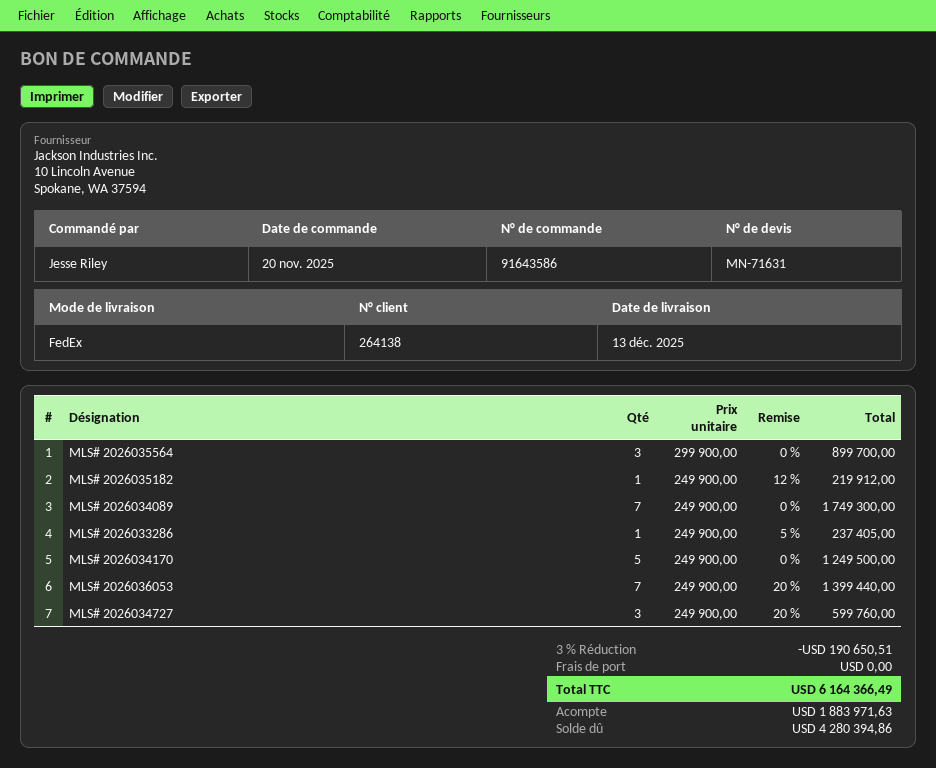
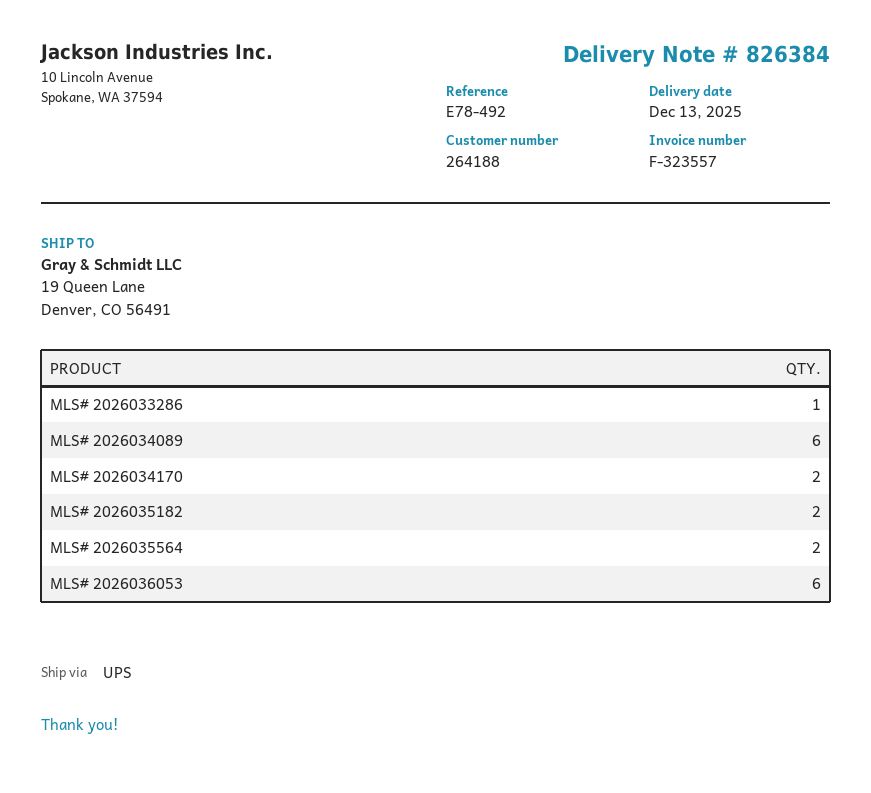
customer number: 264138 -> 264188
shipping method: FedEx -> UPS
MLS# 2026035564: 3 -> 2
MLS# 2026035182: 1 -> 2
MLS# 2026034089: 7 -> 6
MLS# 2026034170: 5 -> 2
MLS# 2026036053: 7 -> 6
MLS# 2026034727: 3 -> none

